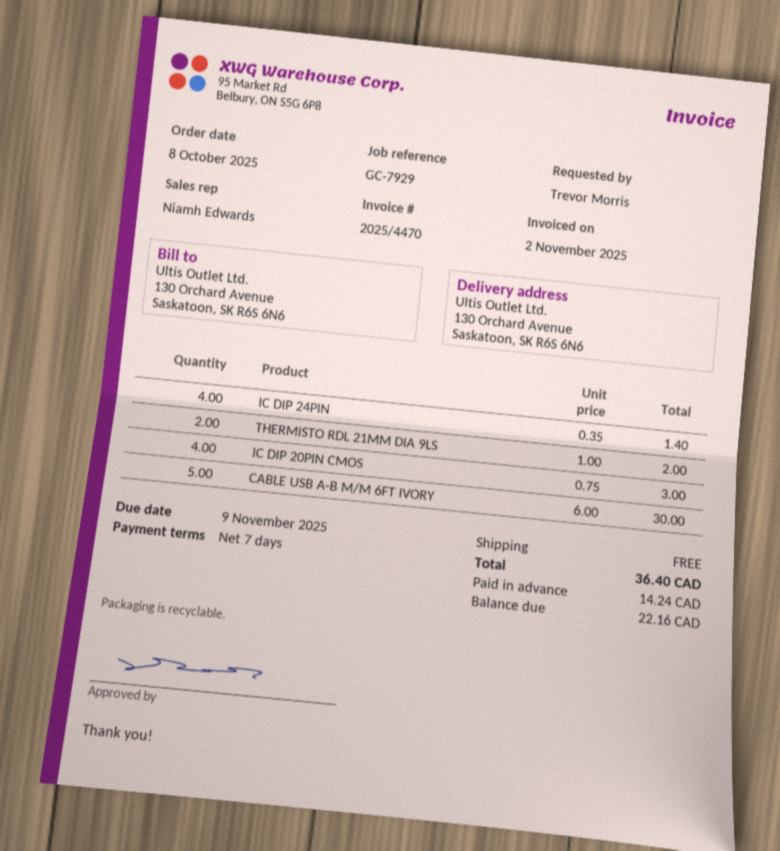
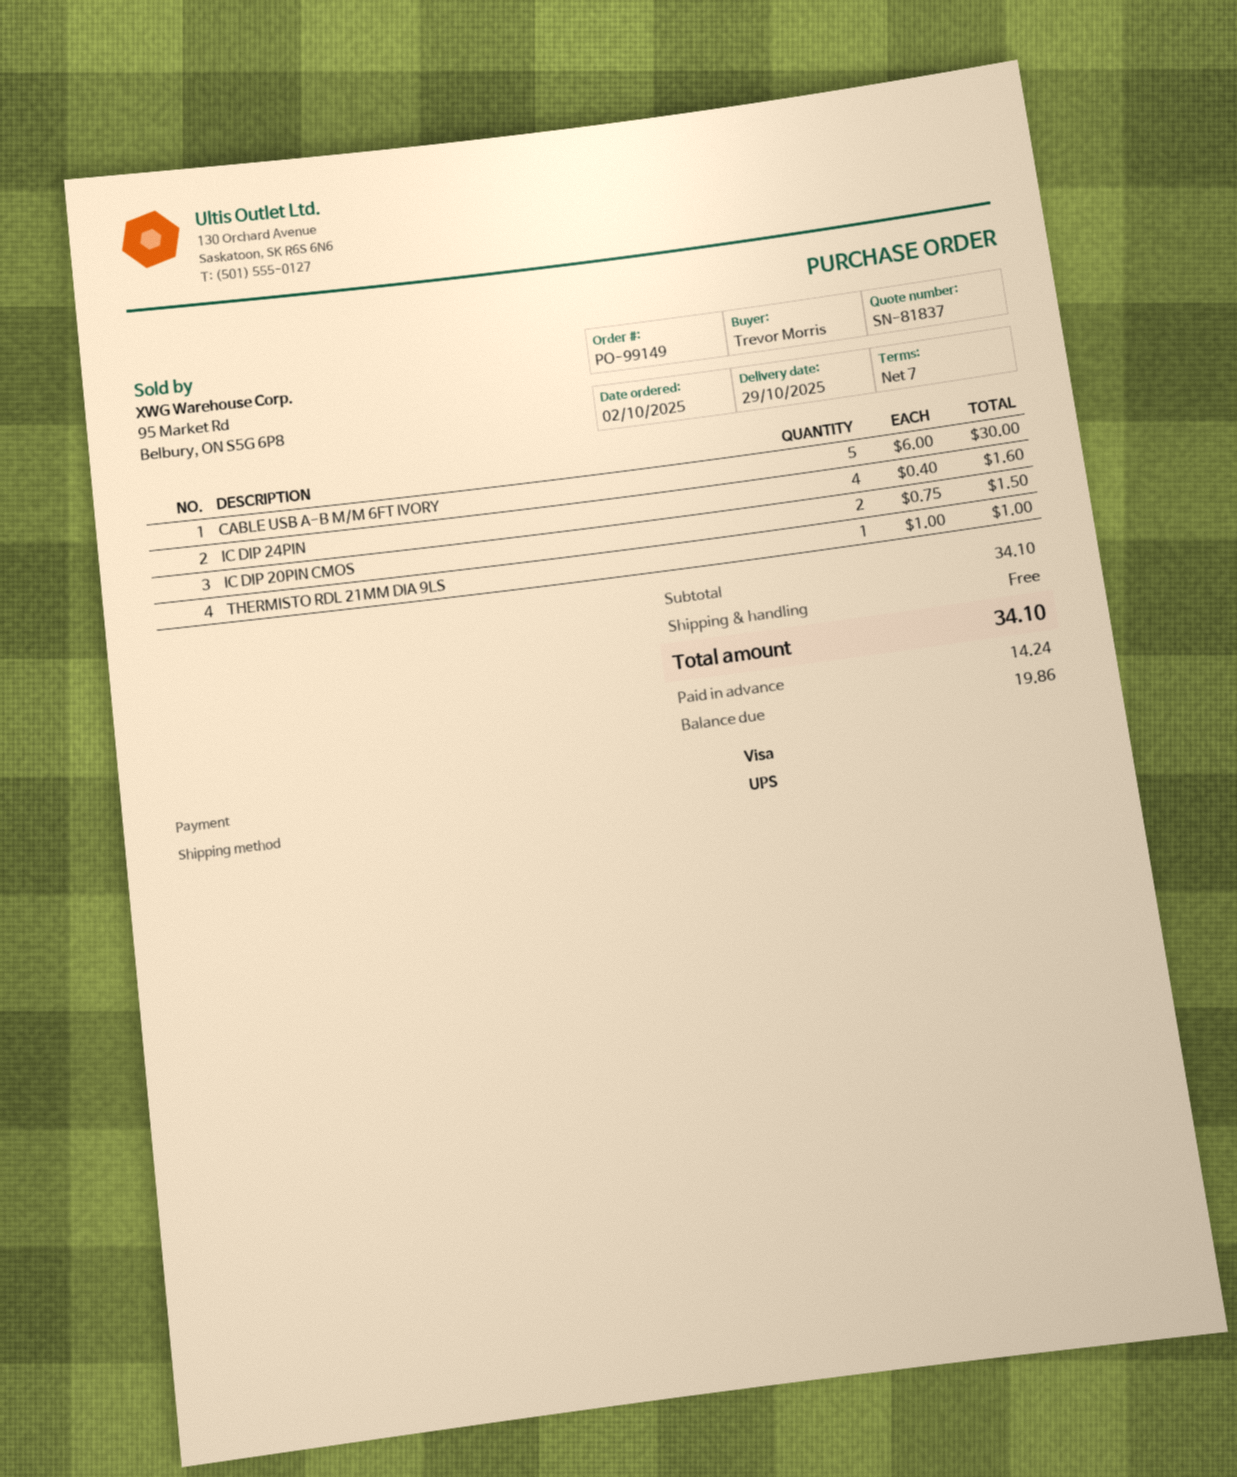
order date: 2025-10-08 -> 2025-10-02
IC DIP 24PIN: 4 x 0.35 = 1.40 -> 4 x 0.40 = 1.60
THERMISTO RDL 21MM DIA 9LS: 2 x 1.00 = 2.00 -> 1 x 1.00 = 1.00
IC DIP 20PIN CMOS: 4 x 0.75 = 3.00 -> 2 x 0.75 = 1.50
total: 36.40 -> 34.10
balance: 22.16 -> 19.86

